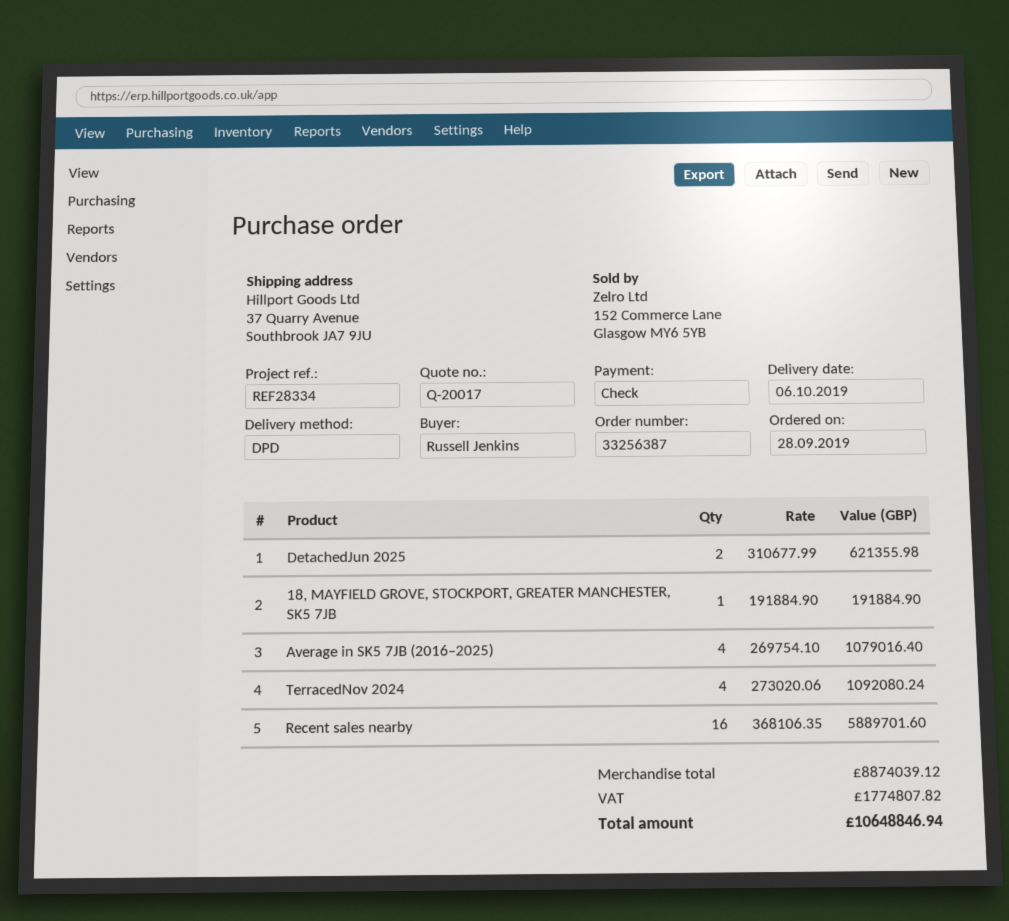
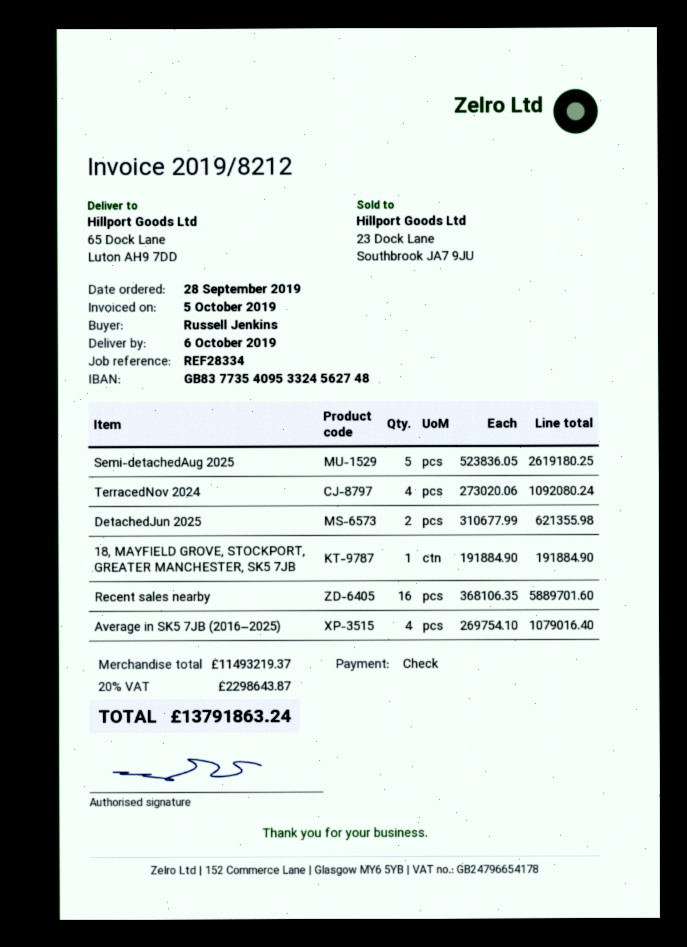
ship to: 37 Quarry Avenue, Southbrook JA7 9JU -> 65 Dock Lane, Luton AH9 7DD
Semi-detachedAug 2025: none -> 5 x 523836.05 = 2619180.25
subtotal: 8874039.12 -> 11493219.37
tax: 1774807.82 -> 2298643.87
total: 10648846.94 -> 13791863.24

